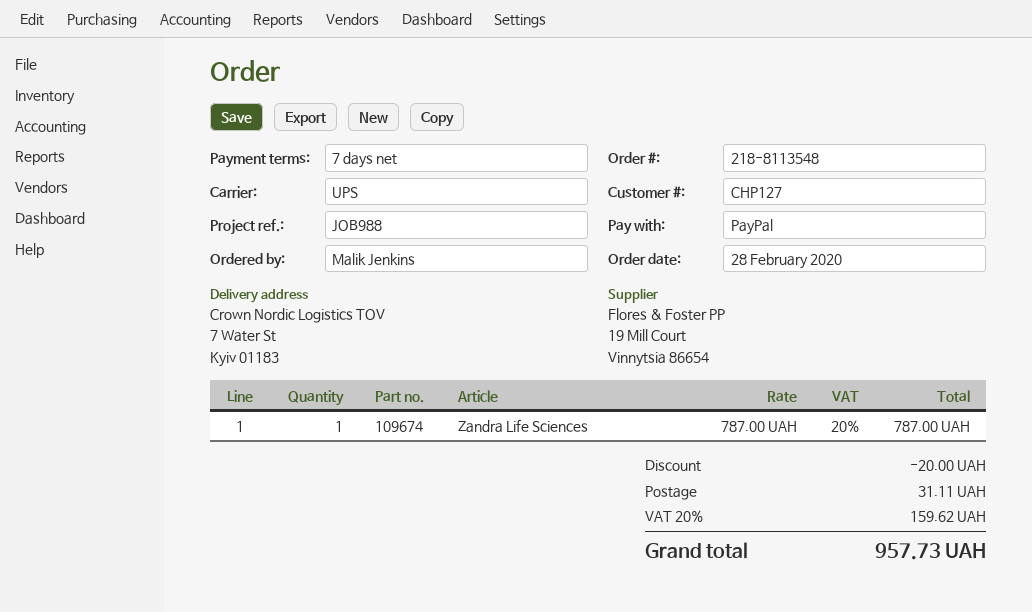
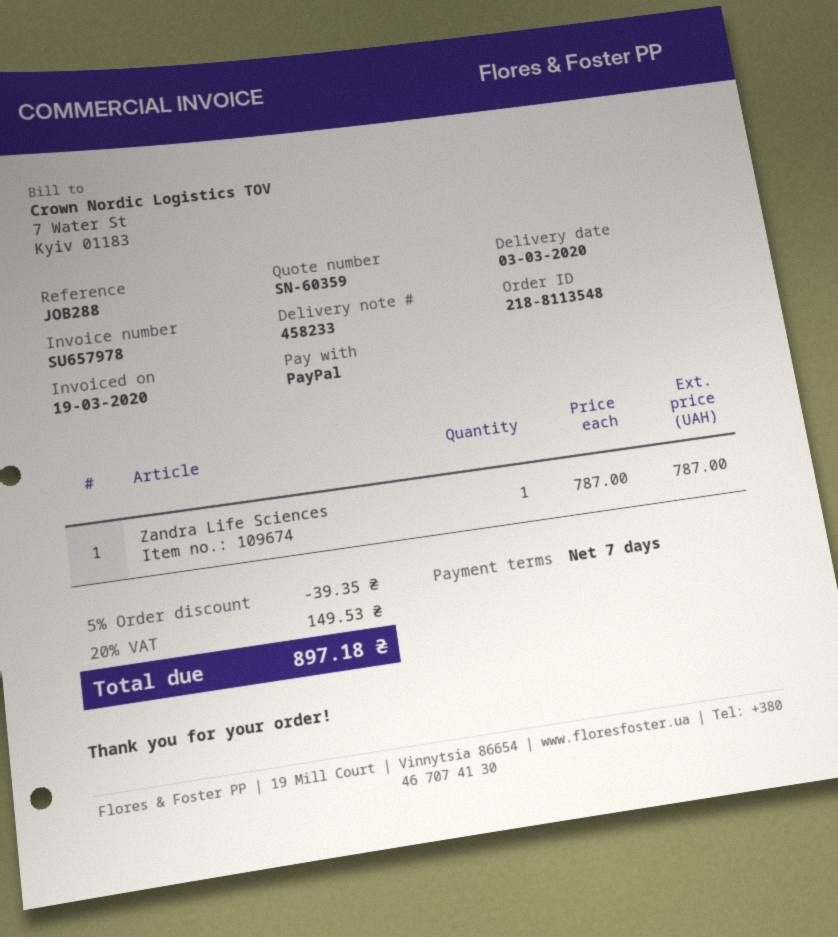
reference: JOB988 -> JOB288
discount: 20.00 -> 39.35
shipping: 31.11 -> none
tax: 20% = 159.62 -> 20% = 149.53
total: 957.73 -> 897.18

